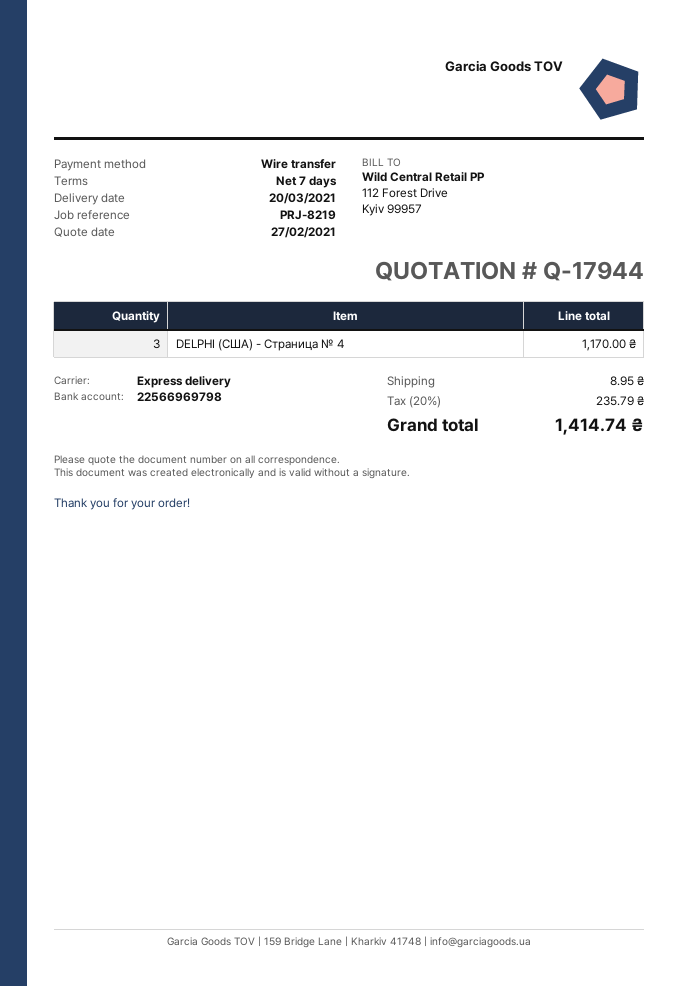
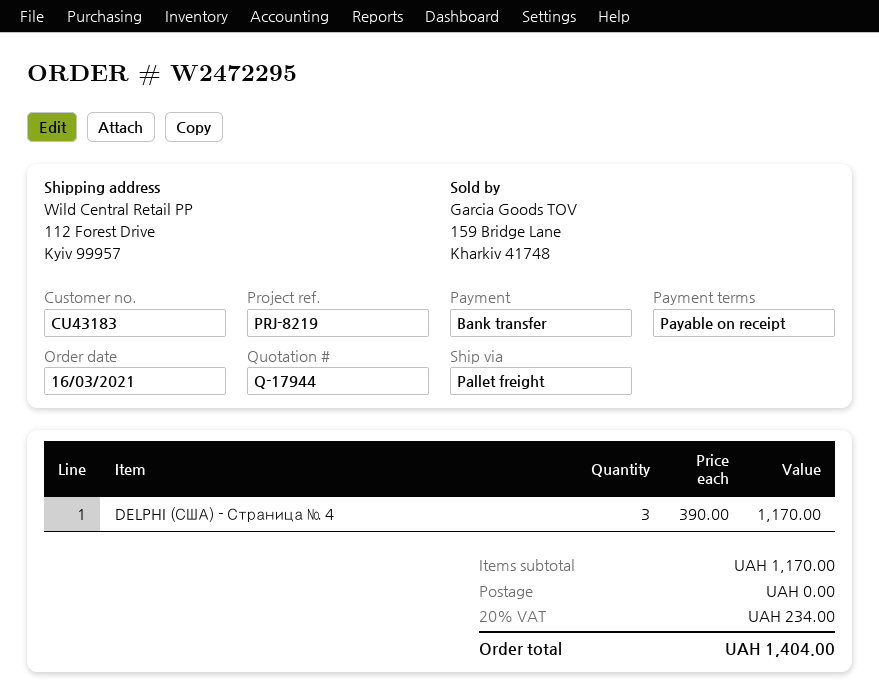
payment terms: 7 days -> on receipt
shipping method: express -> pallet freight
shipping: 8.95 -> 0.00
tax: 20% = 235.79 -> 20% = 234.00
total: 1414.74 -> 1404.00

